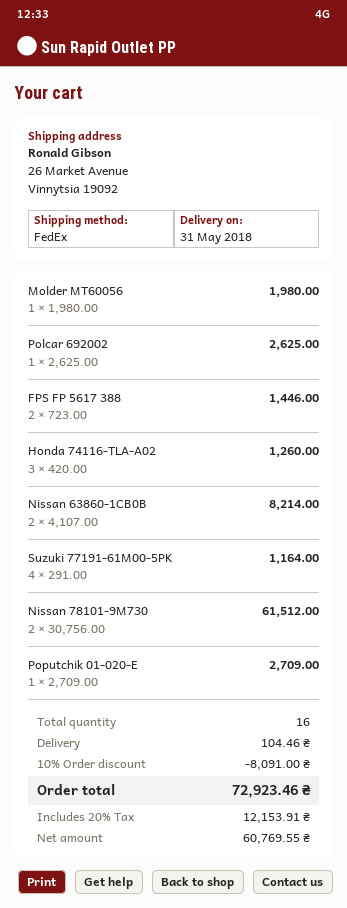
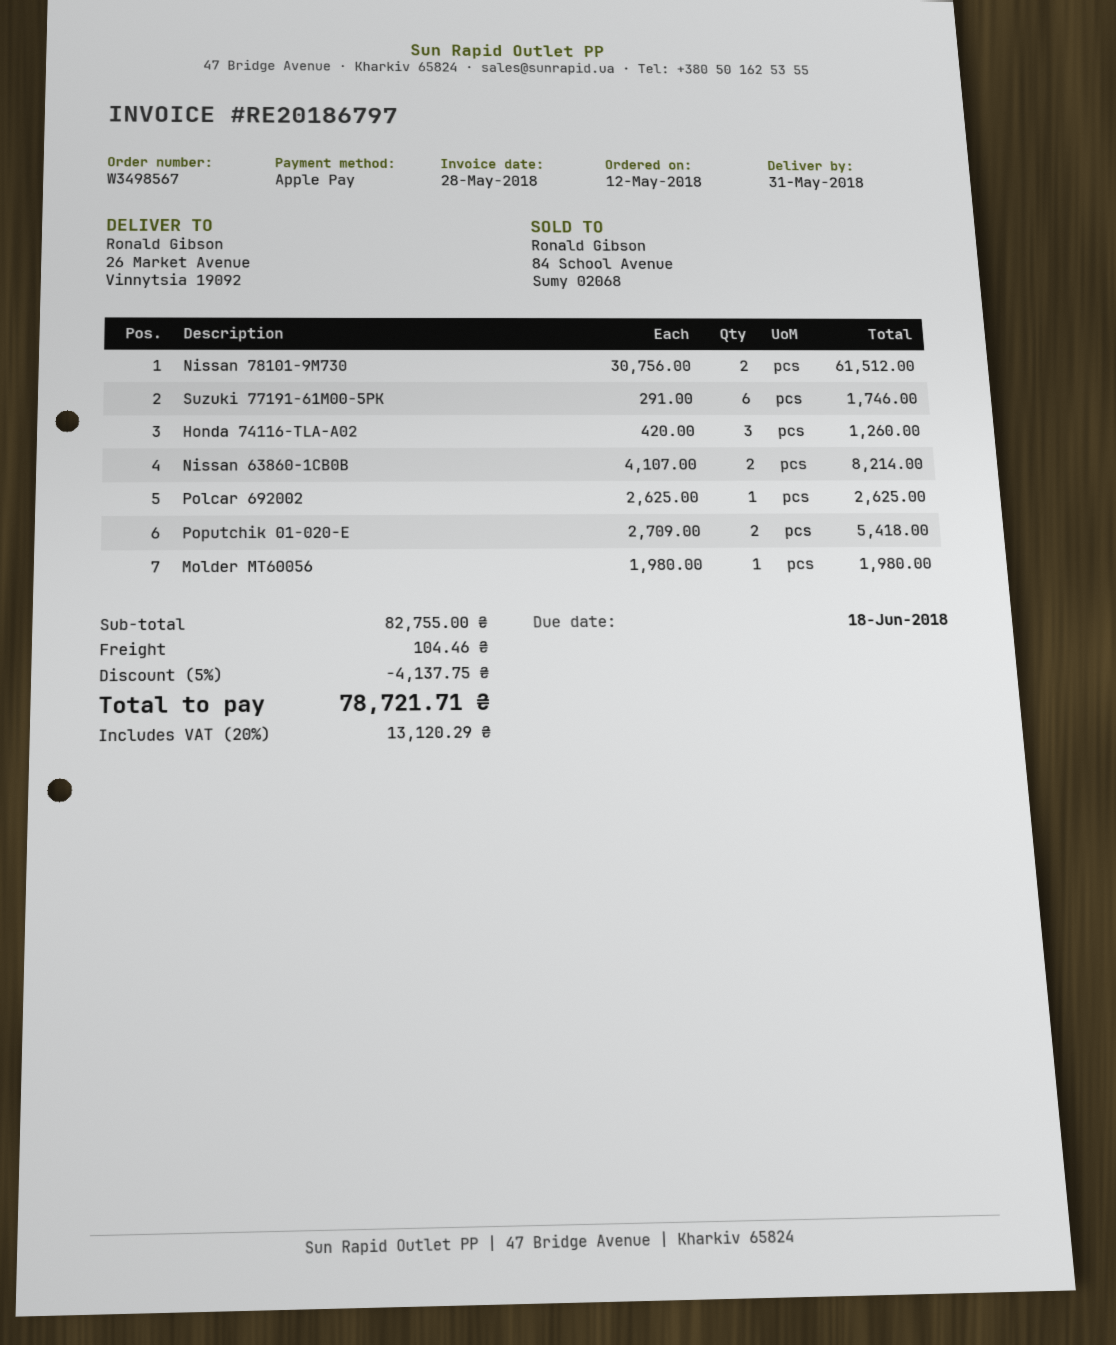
FPS FP 5617 388: 2 x 723.00 = 1446.00 -> none
Suzuki 77191-61M00-5PK: 4 x 291.00 = 1164.00 -> 6 x 291.00 = 1746.00
Poputchik 01-020-Е: 1 x 2709.00 = 2709.00 -> 2 x 2709.00 = 5418.00
discount: 10% = 8091.00 -> 5% = 4137.75
tax: 20% = 12153.91 -> 20% = 13120.29
total: 72923.46 -> 78721.71

